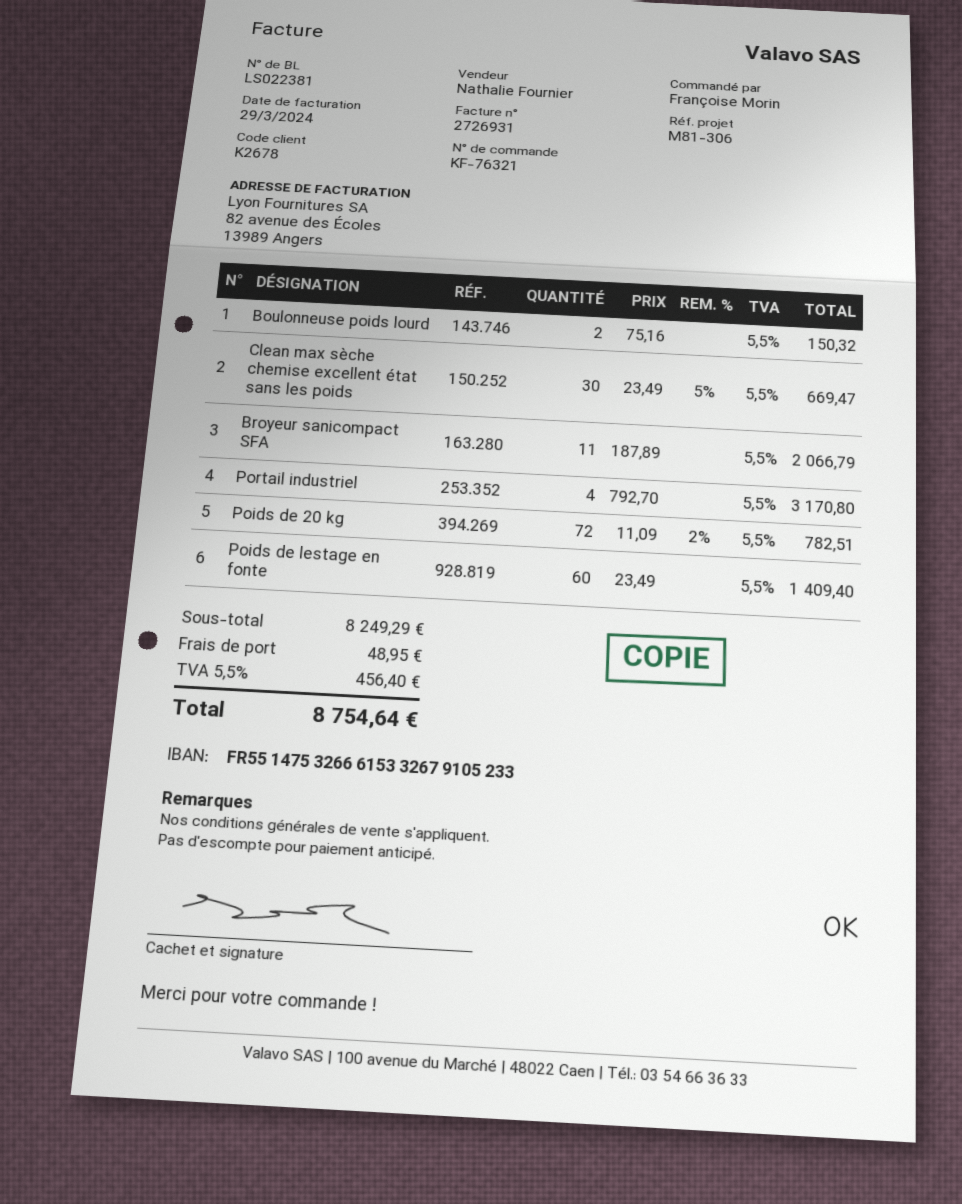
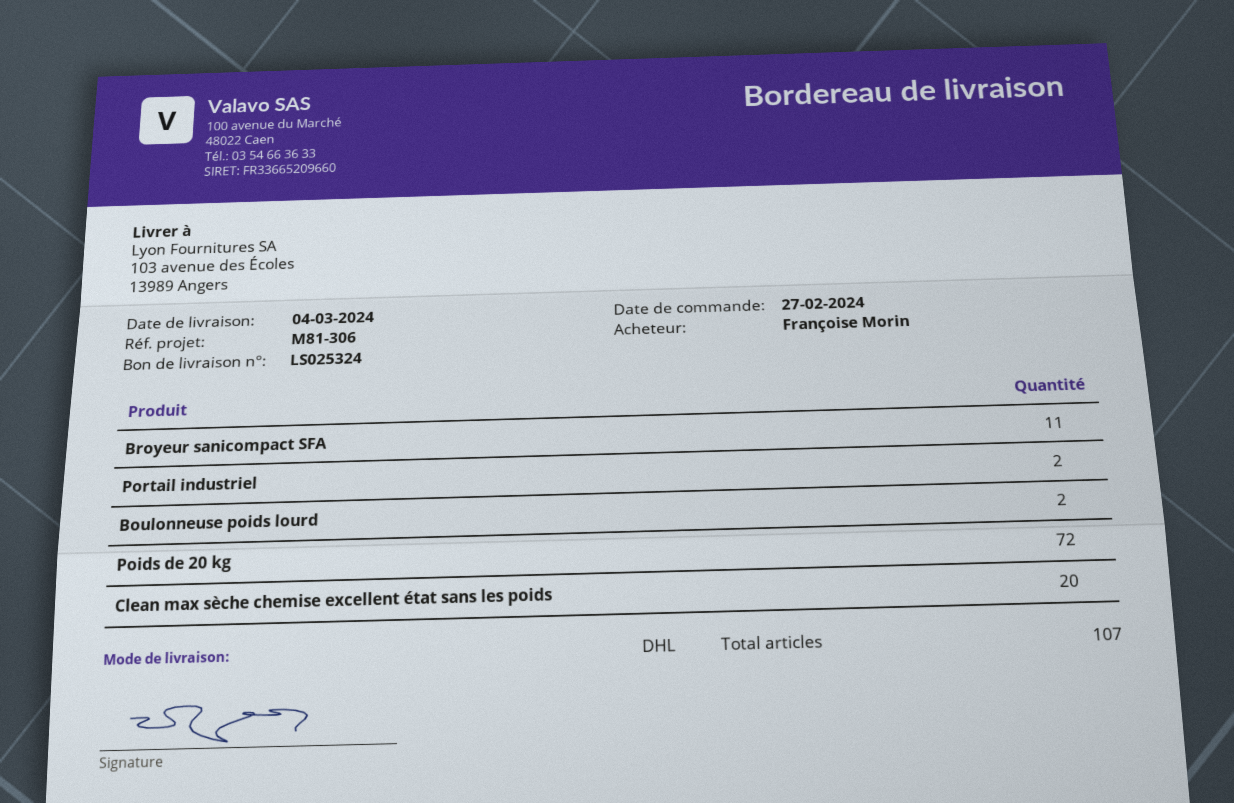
delivery note number: LS022381 -> LS025324
Clean max sèche chemise excellent état sans les poids: 30 -> 20
Portail industriel: 4 -> 2
Poids de lestage en fonte: 60 -> none

